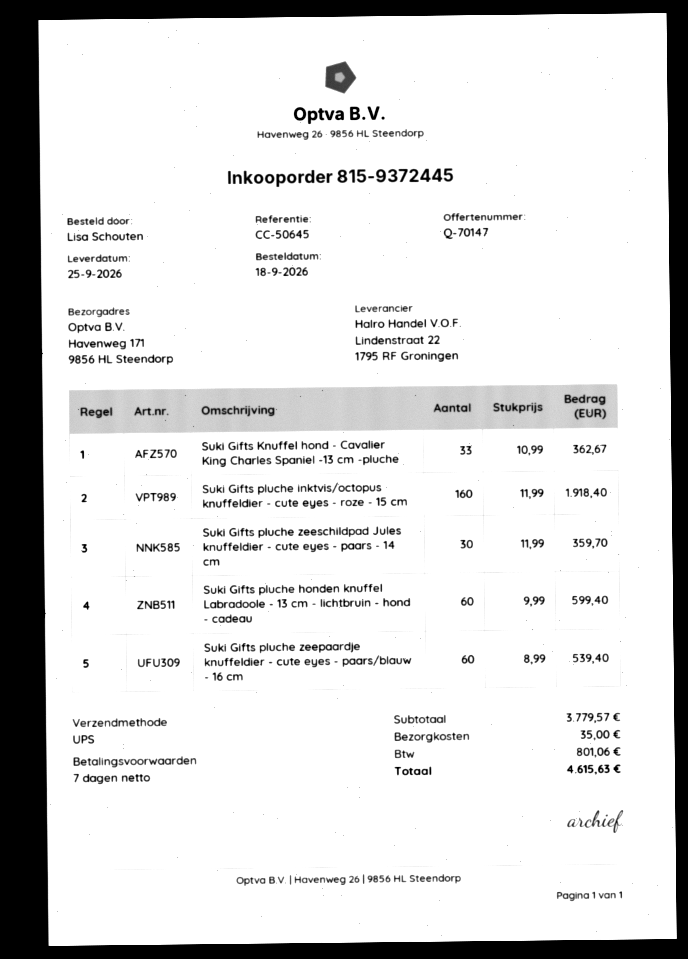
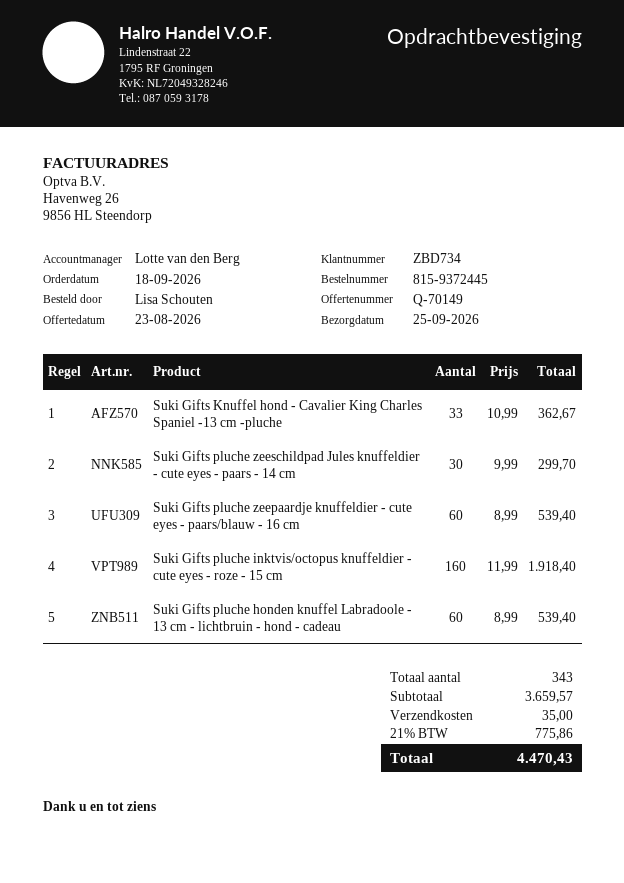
quote number: Q-70147 -> Q-70149
Suki Gifts pluche zeeschildpad Jules knuffeldier - cute eyes - paars - 14 cm: 30 x 11.99 = 359.70 -> 30 x 9.99 = 299.70
Suki Gifts pluche honden knuffel Labradoole - 13 cm - lichtbruin - hond - cadeau: 60 x 9.99 = 599.40 -> 60 x 8.99 = 539.40
subtotal: 3779.57 -> 3659.57
tax: 801.06 -> 775.86
total: 4615.63 -> 4470.43

